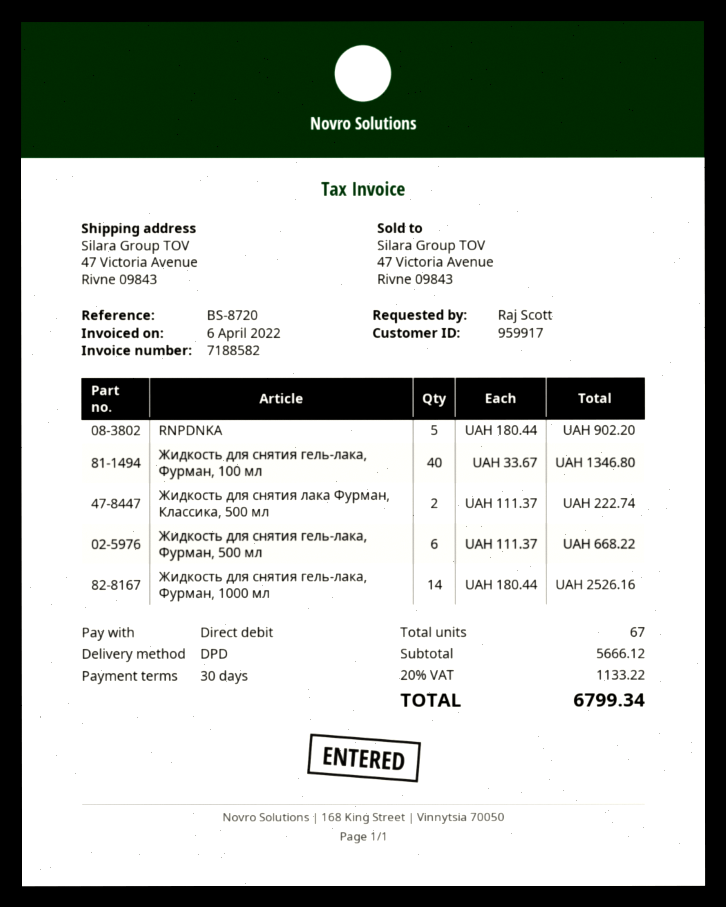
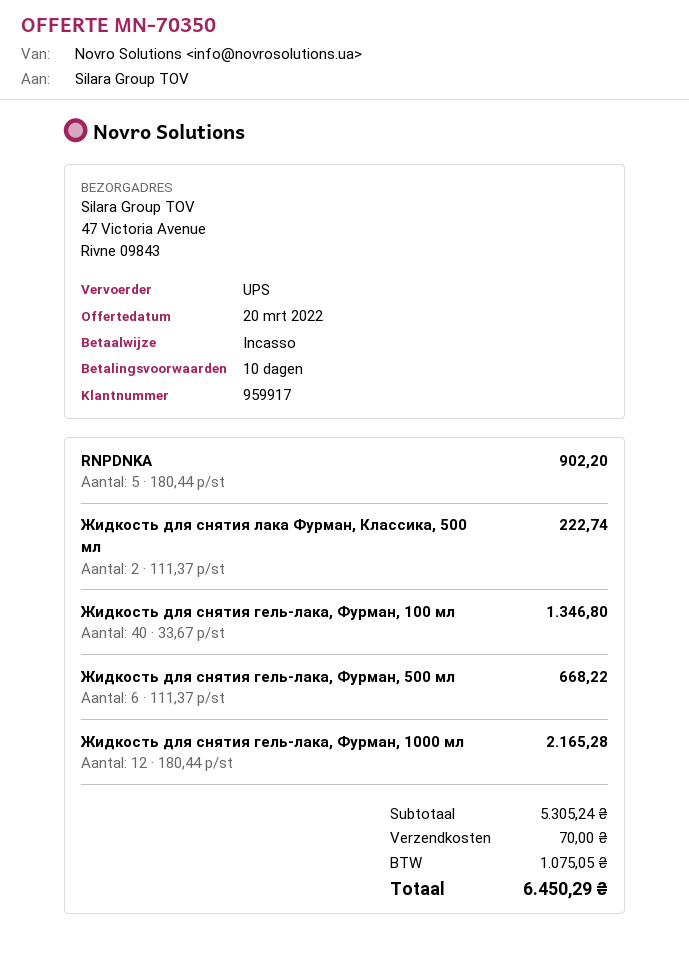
payment terms: 30 days -> 10 days
shipping method: DPD -> UPS
Жидкость для снятия гель-лака, Фурман, 1000 мл: 14 x 180.44 = 2526.16 -> 12 x 180.44 = 2165.28
subtotal: 5666.12 -> 5305.24
shipping: none -> 70.00
tax: 1133.22 -> 1075.05
total: 6799.34 -> 6450.29

